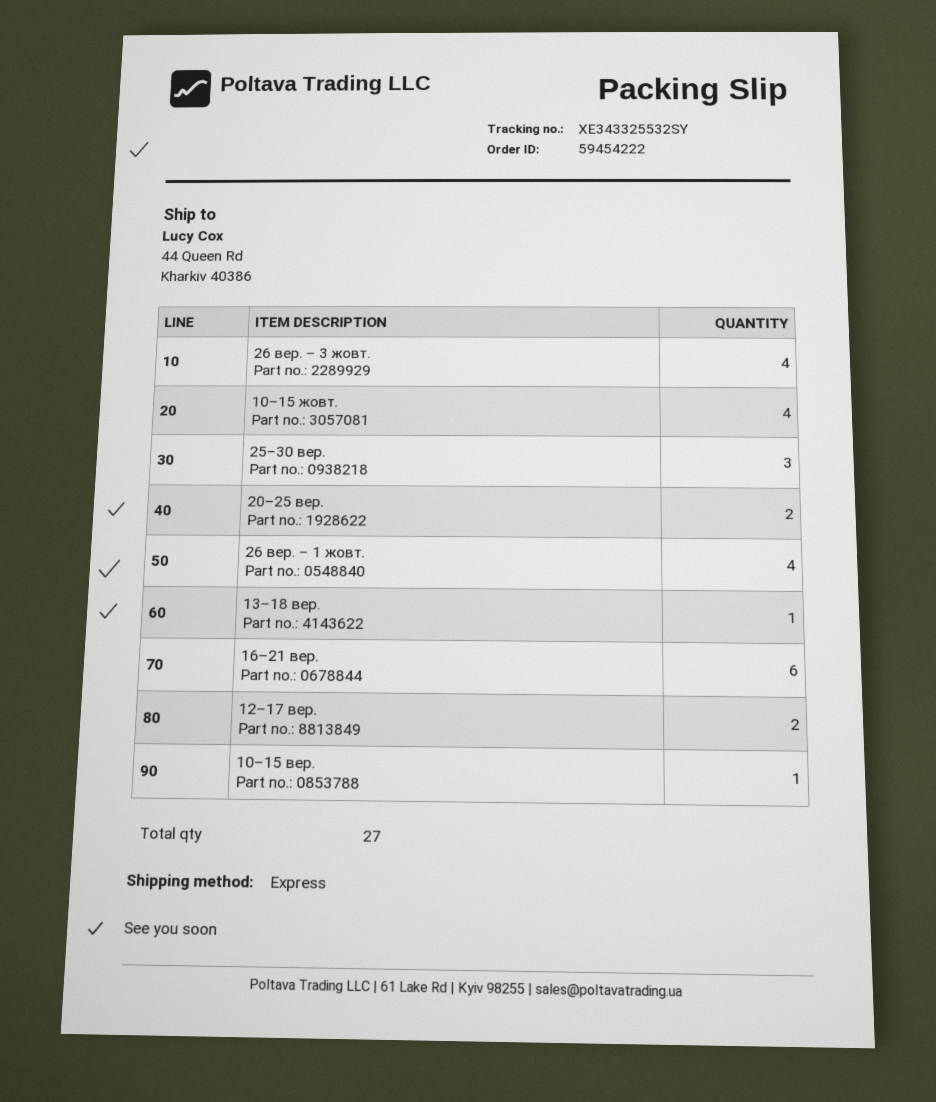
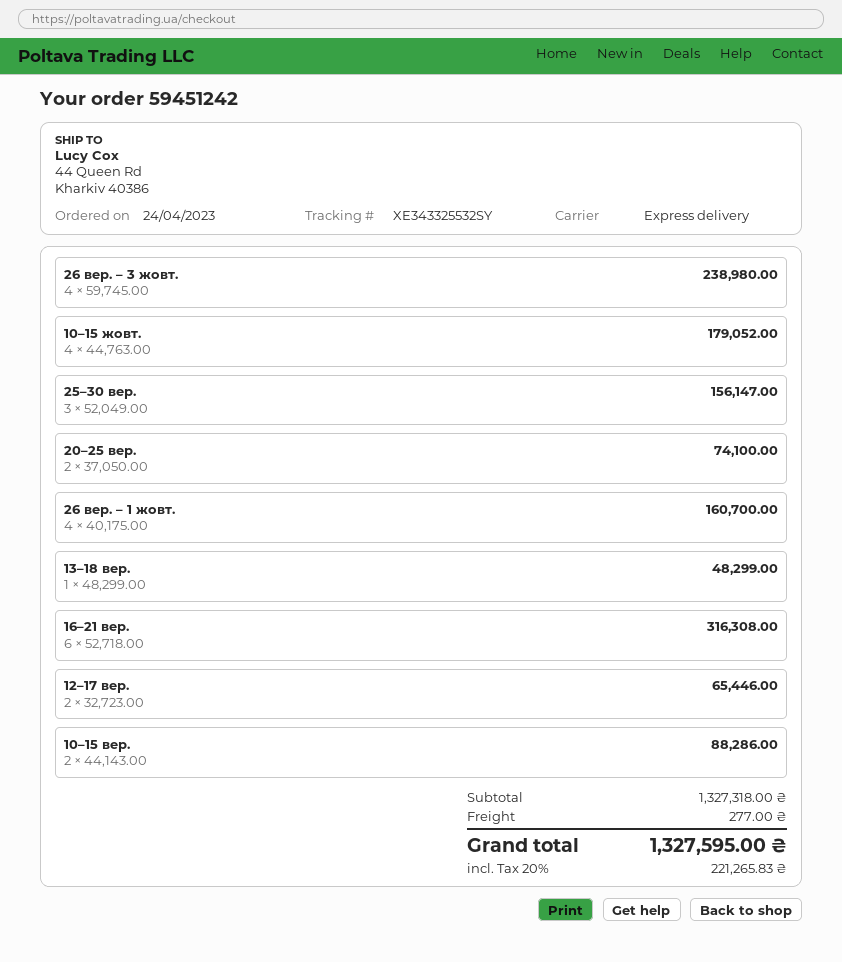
order number: 59454222 -> 59451242
10–15 вер.: 1 -> 2

